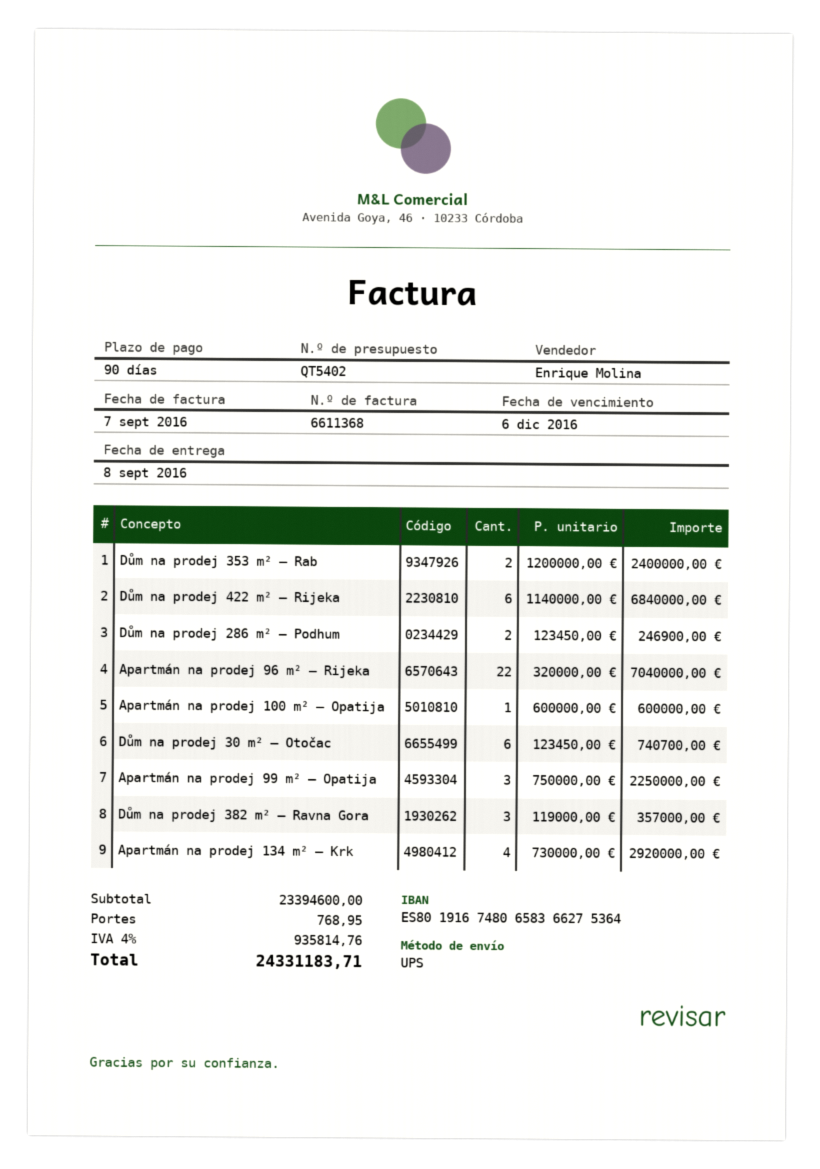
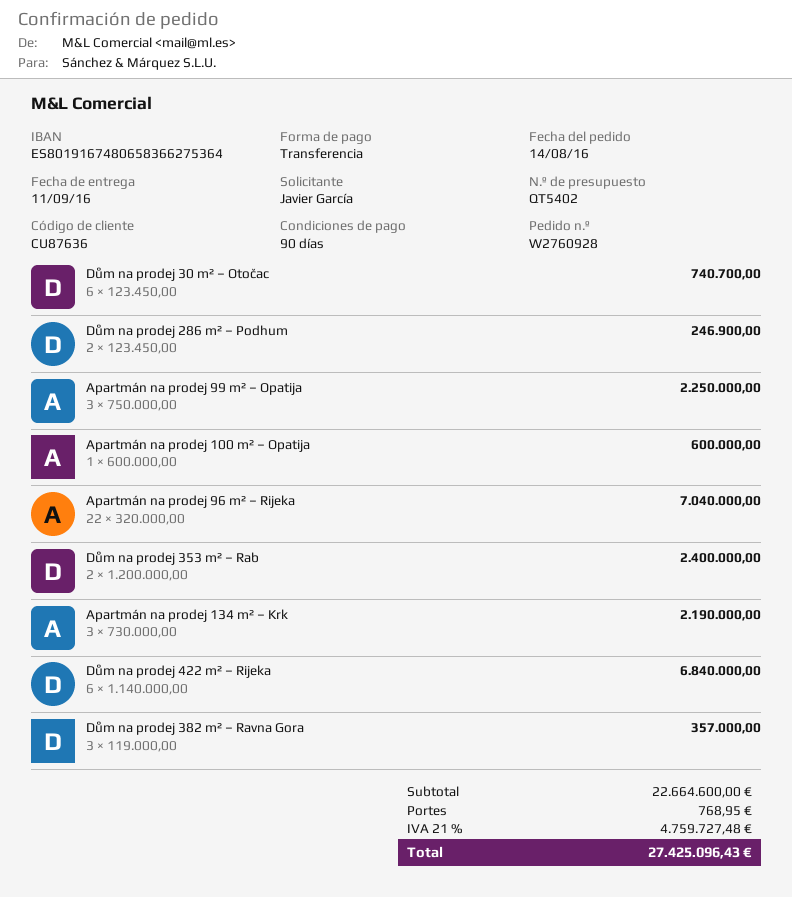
delivery date: 2016-09-08 -> 2016-09-11
Apartmán na prodej 134 m² – Krk: 4 x 730000.00 = 2920000.00 -> 3 x 730000.00 = 2190000.00
subtotal: 23394600.00 -> 22664600.00
tax: 4% = 935814.76 -> 21% = 4759727.48
total: 24331183.71 -> 27425096.43

